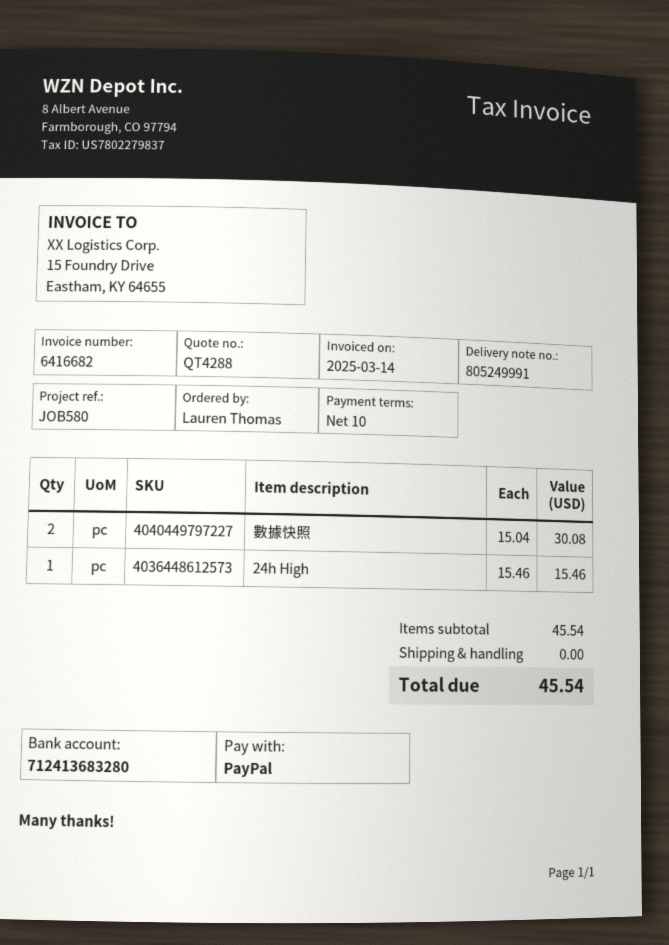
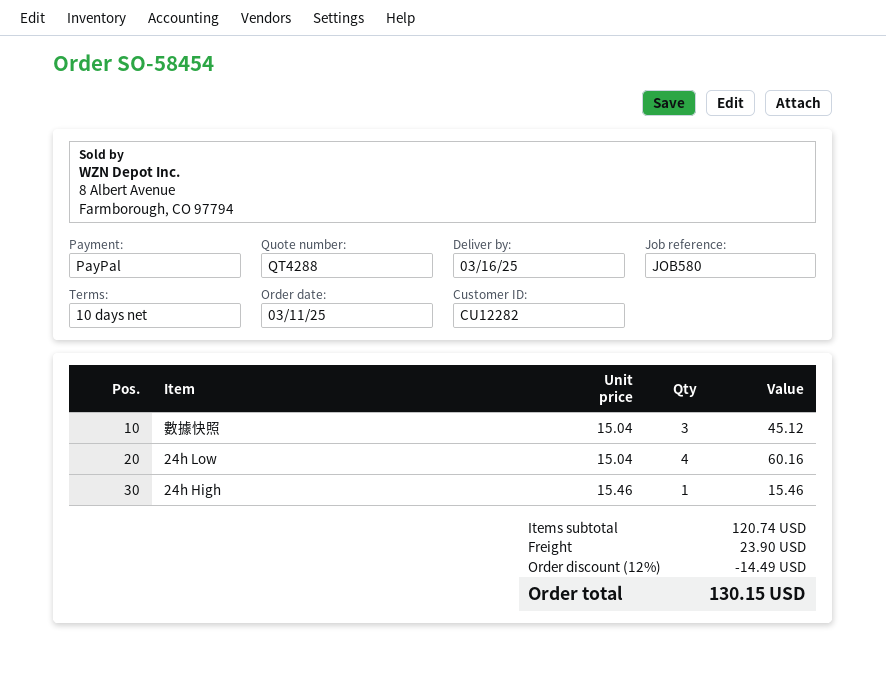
數據快照: 2 x 15.04 = 30.08 -> 3 x 15.04 = 45.12
24h Low: none -> 4 x 15.04 = 60.16
subtotal: 45.54 -> 120.74
discount: none -> 12% = 14.49
shipping: 0.00 -> 23.90
total: 45.54 -> 130.15

